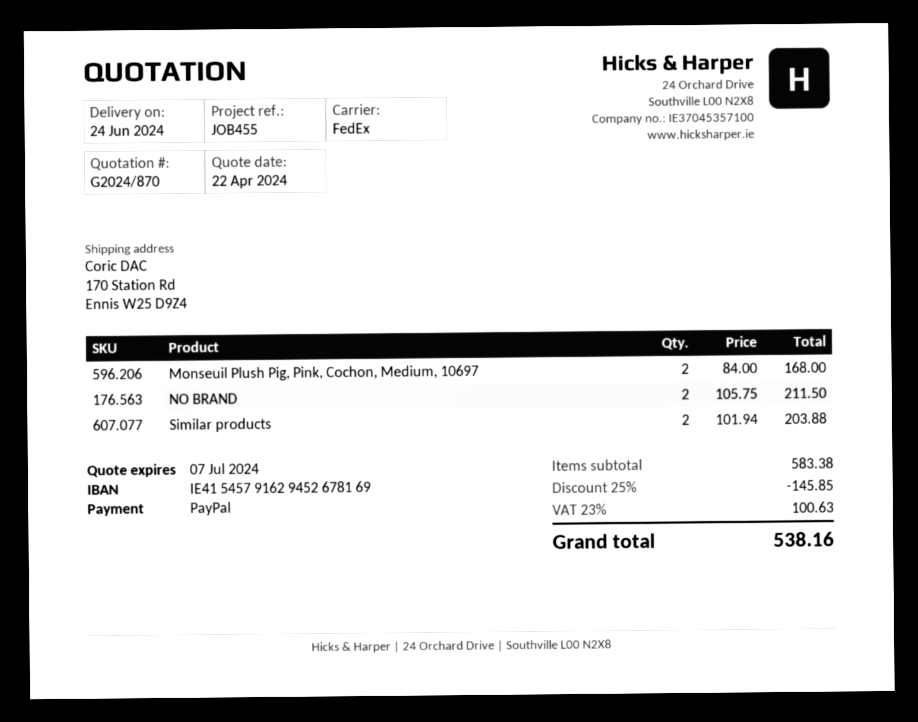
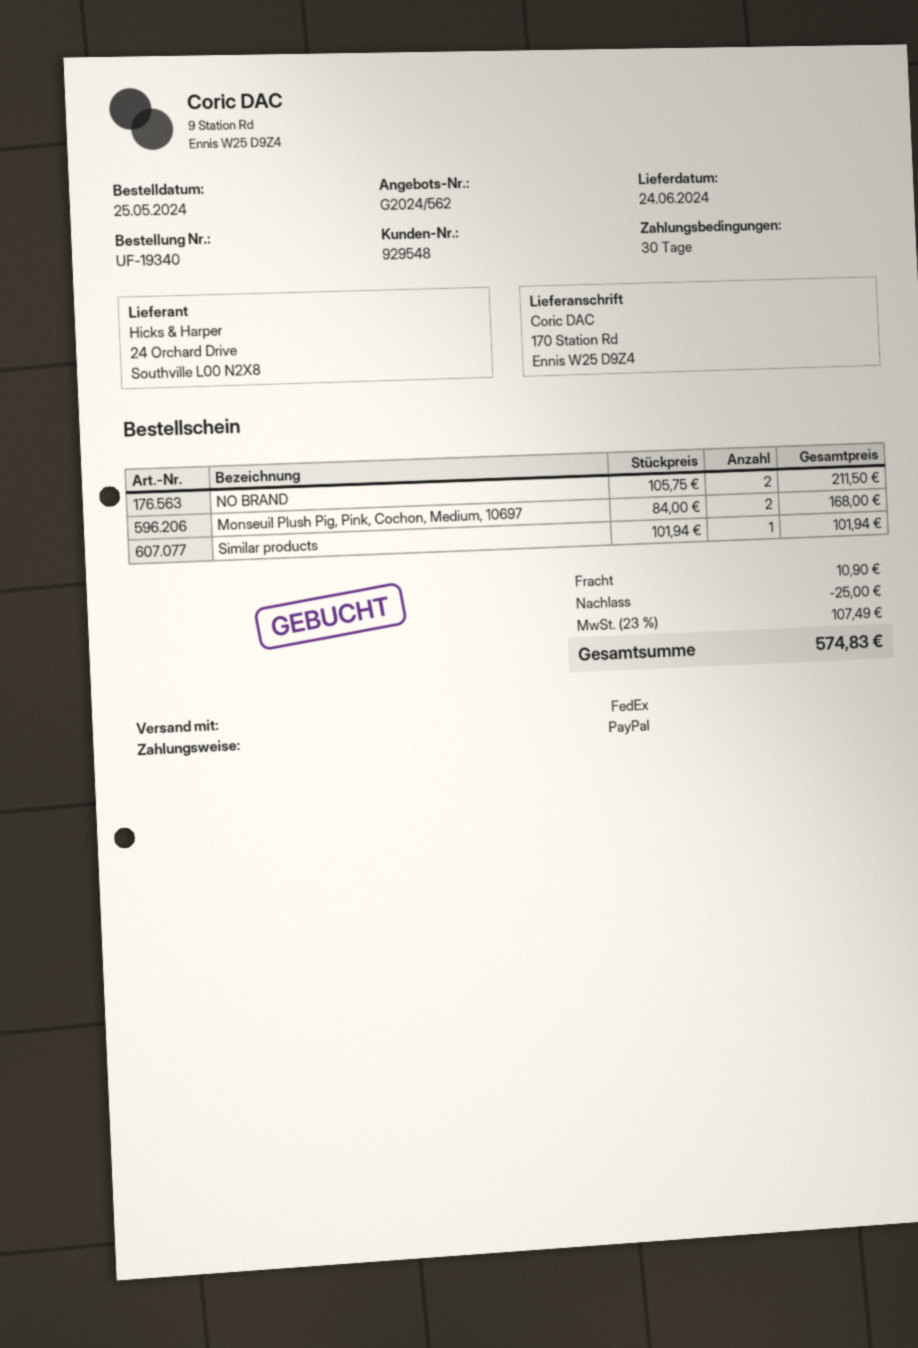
quote number: G2024/870 -> G2024/562
Similar products: 2 x 101.94 = 203.88 -> 1 x 101.94 = 101.94
discount: 145.85 -> 25.00
shipping: none -> 10.90
tax: 23% = 100.63 -> 23% = 107.49
total: 538.16 -> 574.83

